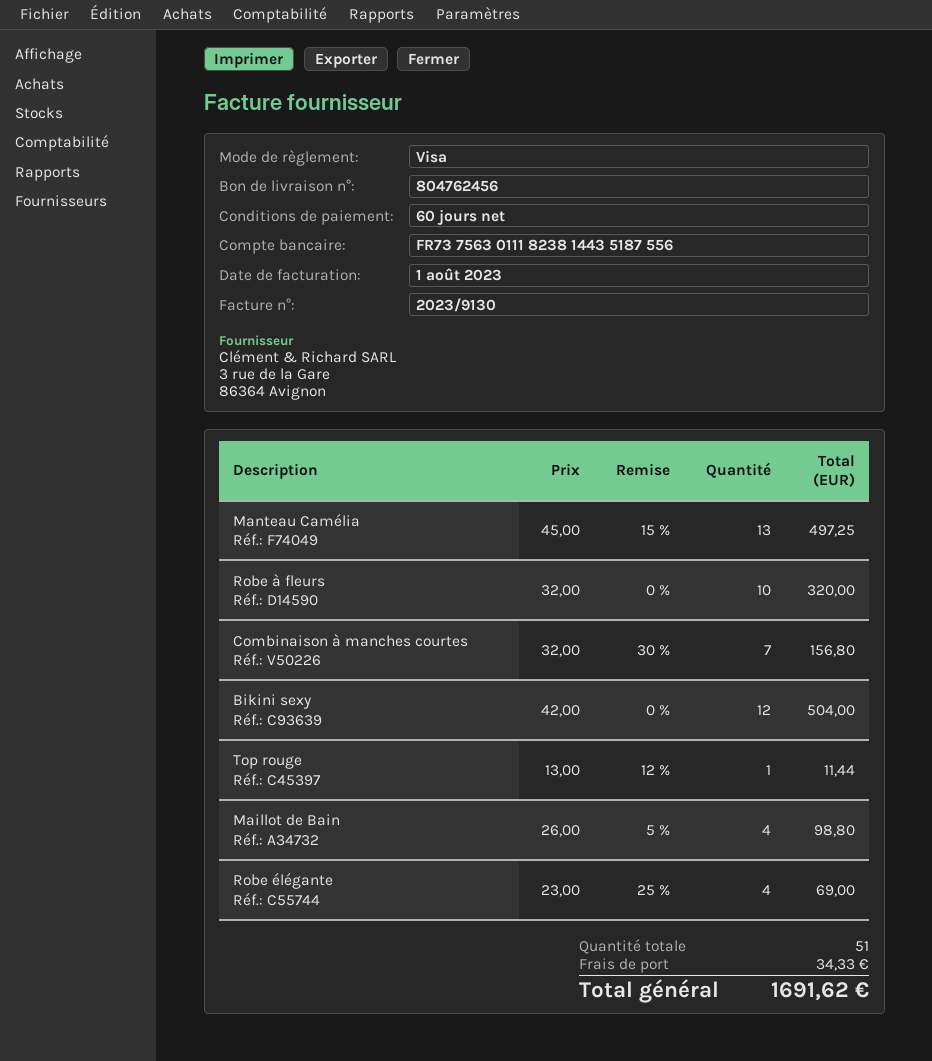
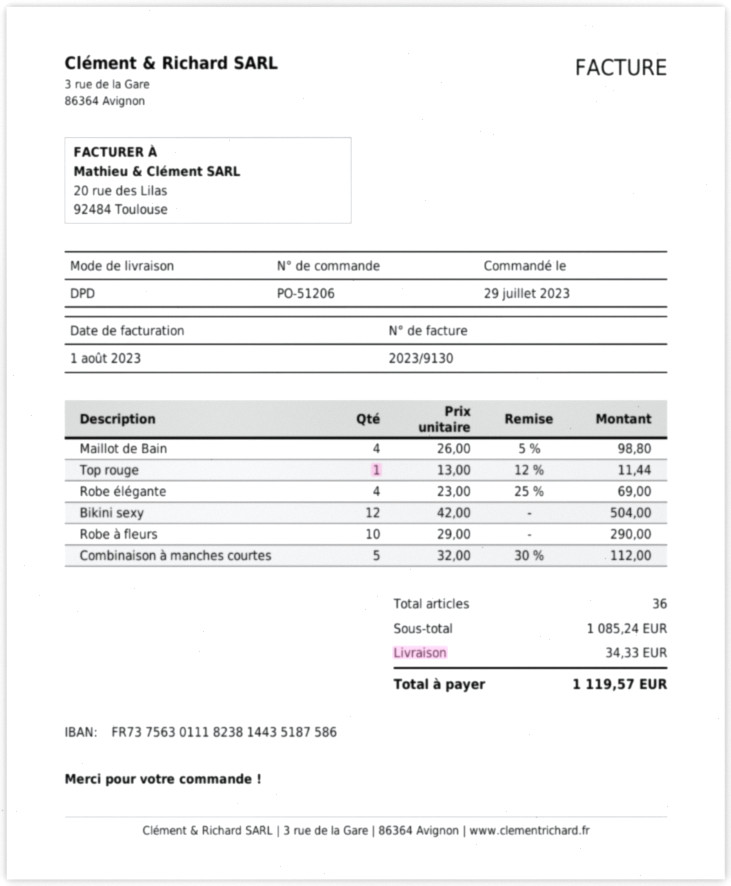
bank account: FR7375630111823814435187556 -> FR7375630111823814435187586
Manteau Camélia: 13 x 45.00 - 15% = 497.25 -> none
Robe à fleurs: 10 x 32.00 = 320.00 -> 10 x 29.00 = 290.00
Combinaison à manches courtes: 7 x 32.00 - 30% = 156.80 -> 5 x 32.00 - 30% = 112.00
total quantity: 51 -> 36
total: 1691.62 -> 1119.57

